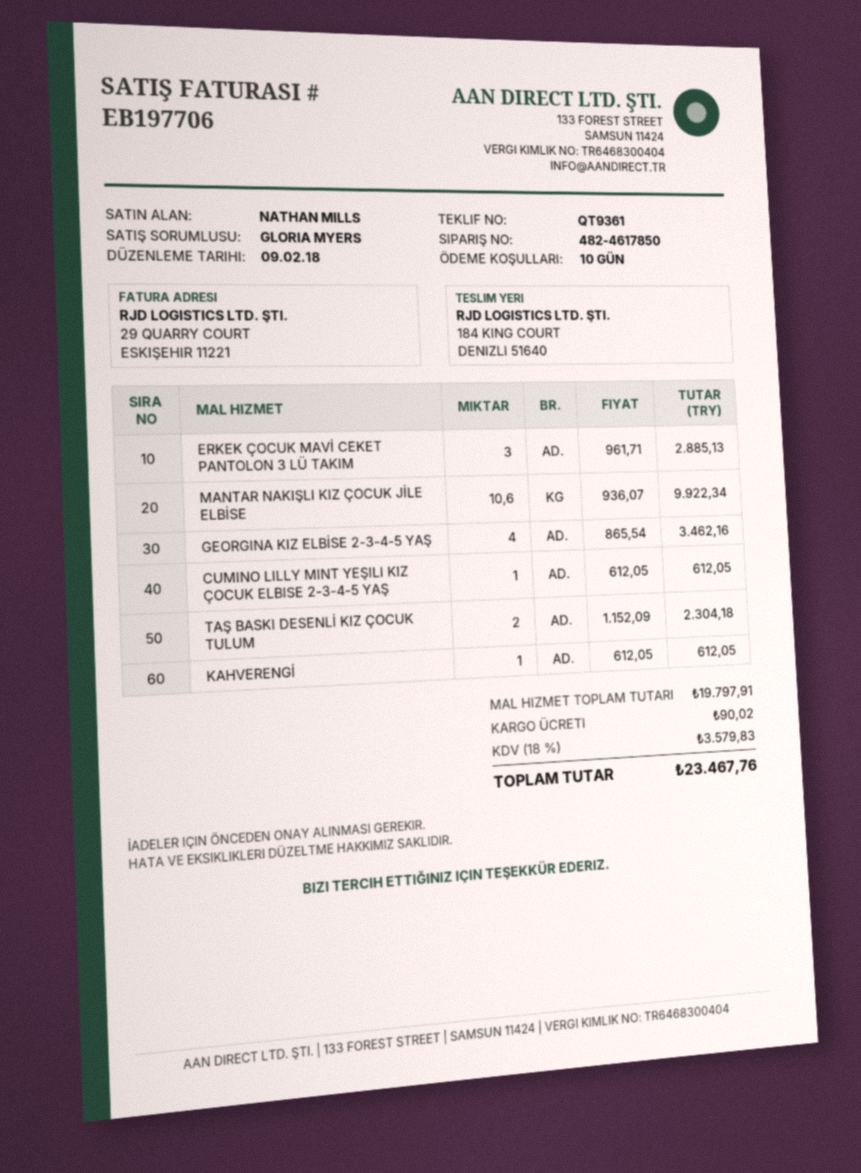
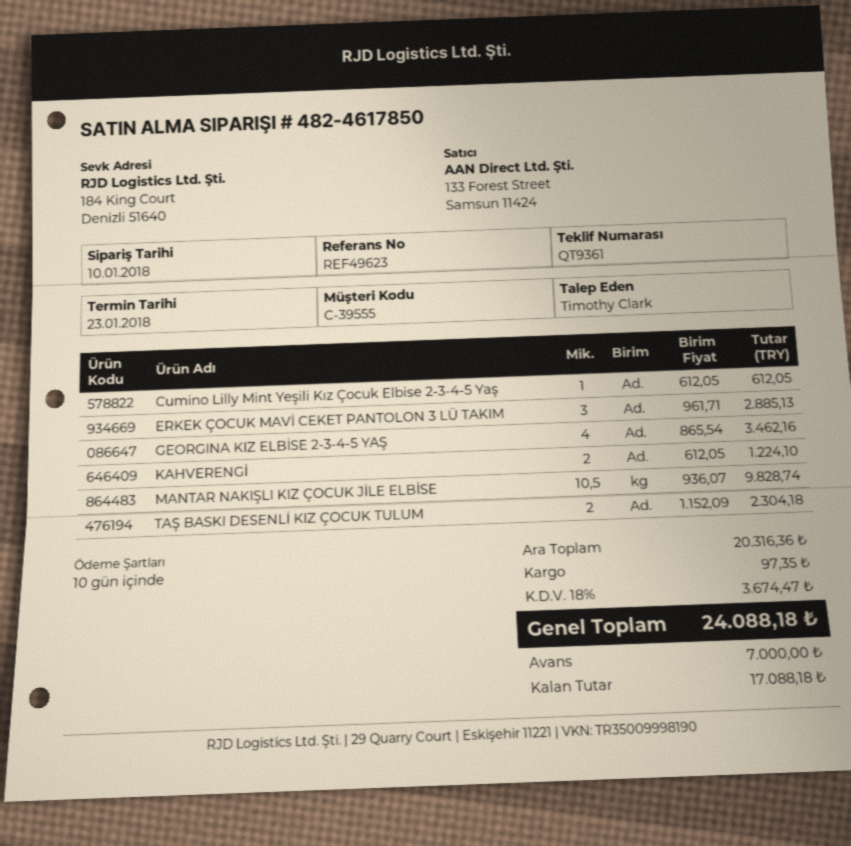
ordered by: NATHAN MILLS -> Timothy Clark
MANTAR NAKIŞLI KIZ ÇOCUK JİLE ELBİSE: 10.6 x 936.07 = 9922.34 -> 10.5 x 936.07 = 9828.74
KAHVERENGİ: 1 x 612.05 = 612.05 -> 2 x 612.05 = 1224.10
subtotal: 19797.91 -> 20316.36
shipping: 90.02 -> 97.35
tax: 18% = 3579.83 -> 18% = 3674.47
total: 23467.76 -> 24088.18

